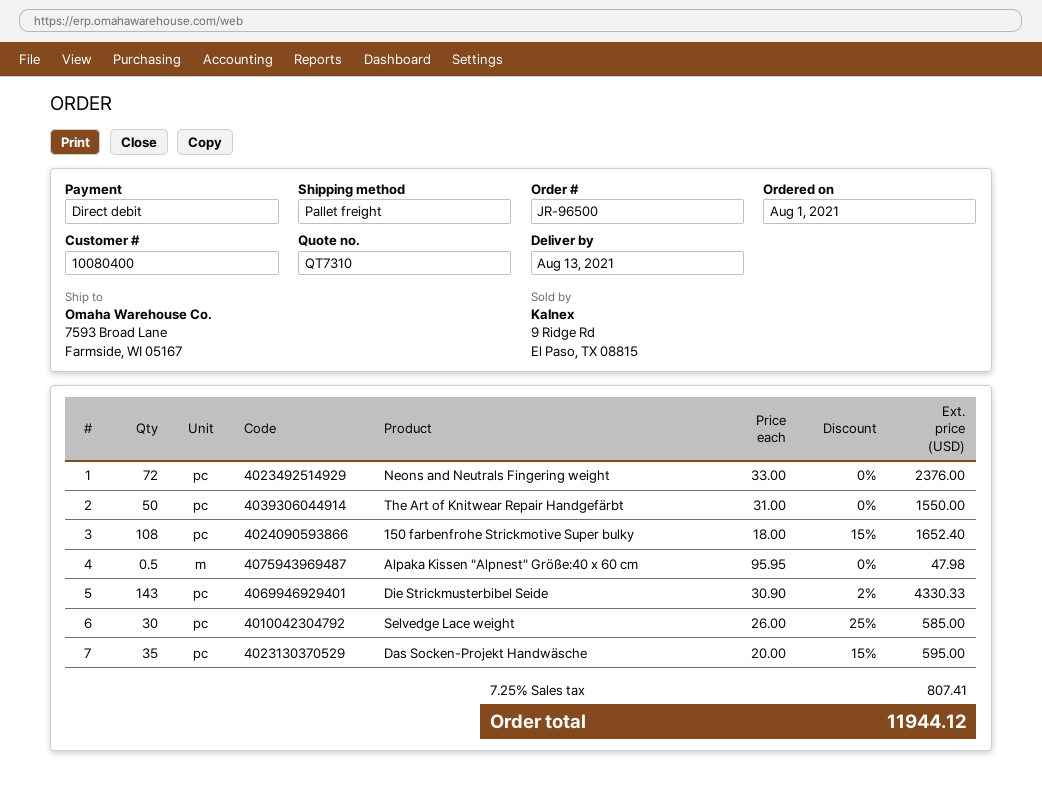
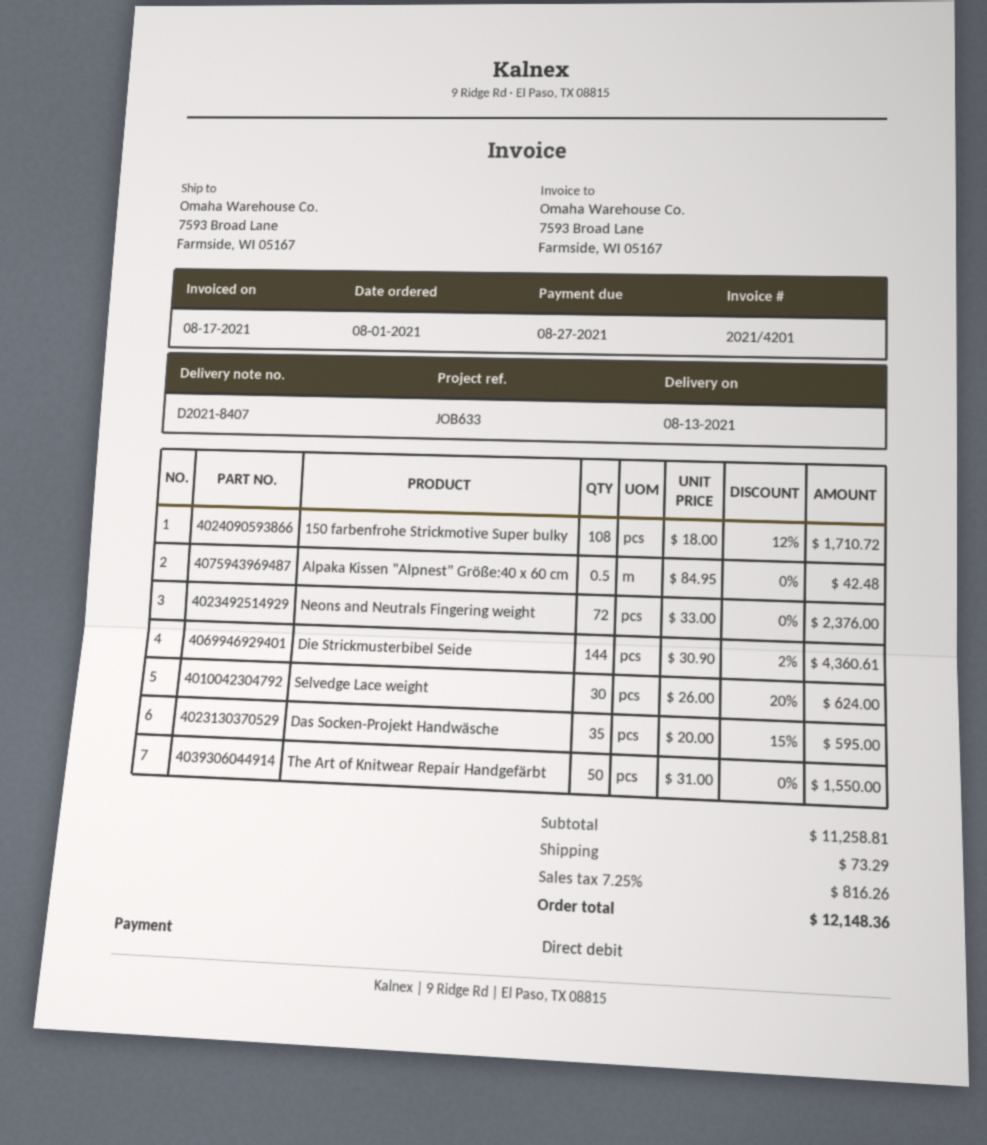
150 farbenfrohe Strickmotive Super bulky: 108 x 18.00 - 15% = 1652.40 -> 108 x 18.00 - 12% = 1710.72
Alpaka Kissen "Alpnest" Größe:40 x 60 cm: 0.5 x 95.95 = 47.98 -> 0.5 x 84.95 = 42.48
Die Strickmusterbibel Seide: 143 x 30.90 - 2% = 4330.33 -> 144 x 30.90 - 2% = 4360.61
Selvedge Lace weight: 30 x 26.00 - 25% = 585.00 -> 30 x 26.00 - 20% = 624.00
shipping: none -> 73.29
tax: 7.25% = 807.41 -> 7.25% = 816.26
total: 11944.12 -> 12148.36

